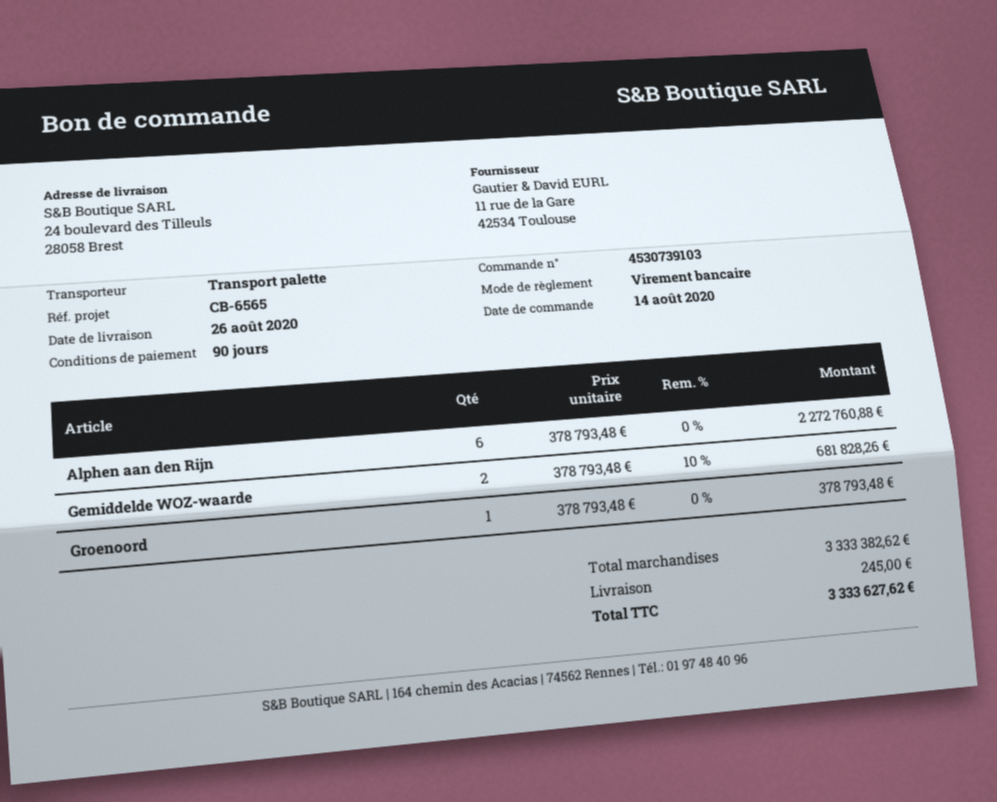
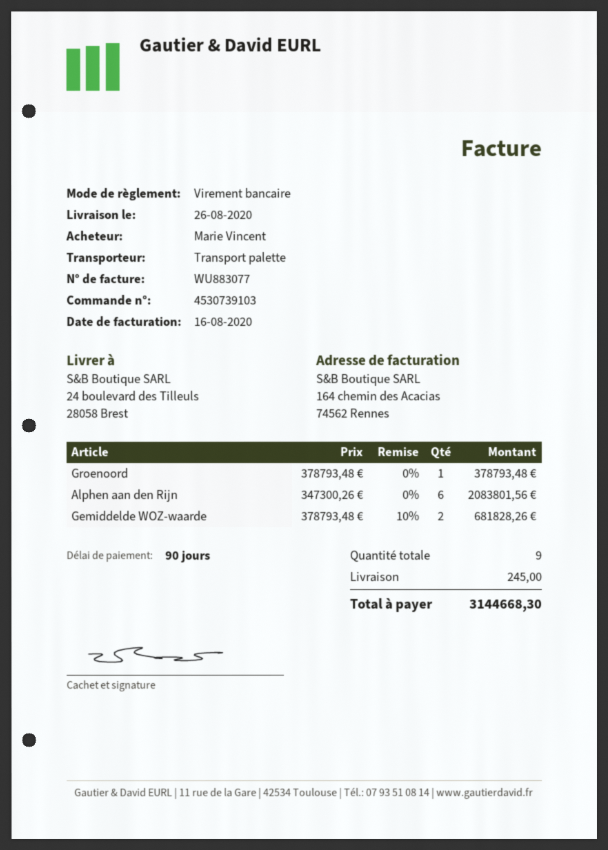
Alphen aan den Rijn: 6 x 378793.48 = 2272760.88 -> 6 x 347300.26 = 2083801.56
total: 3333627.62 -> 3144668.30

